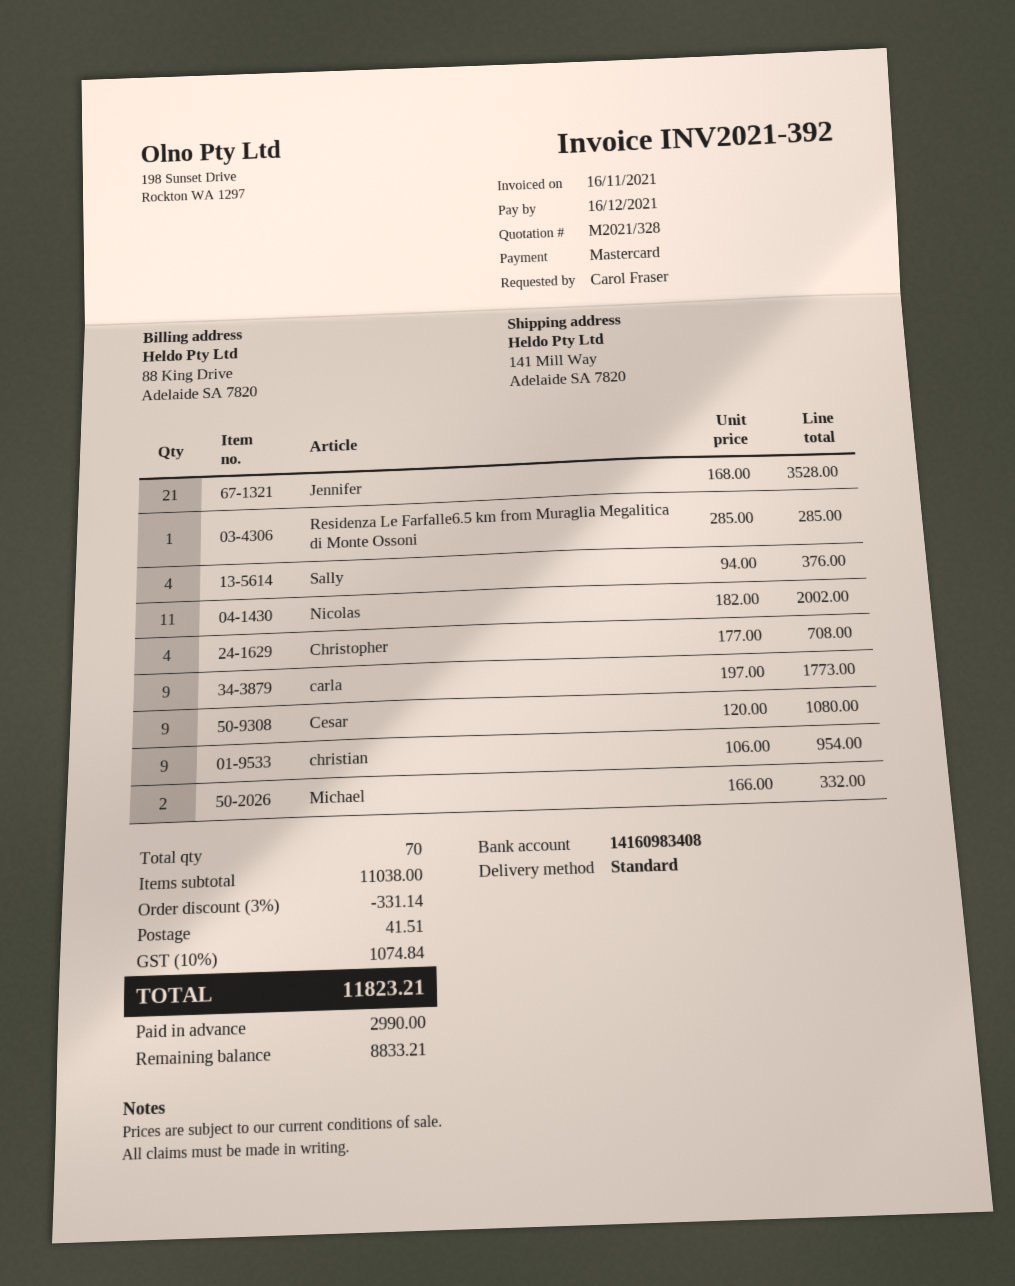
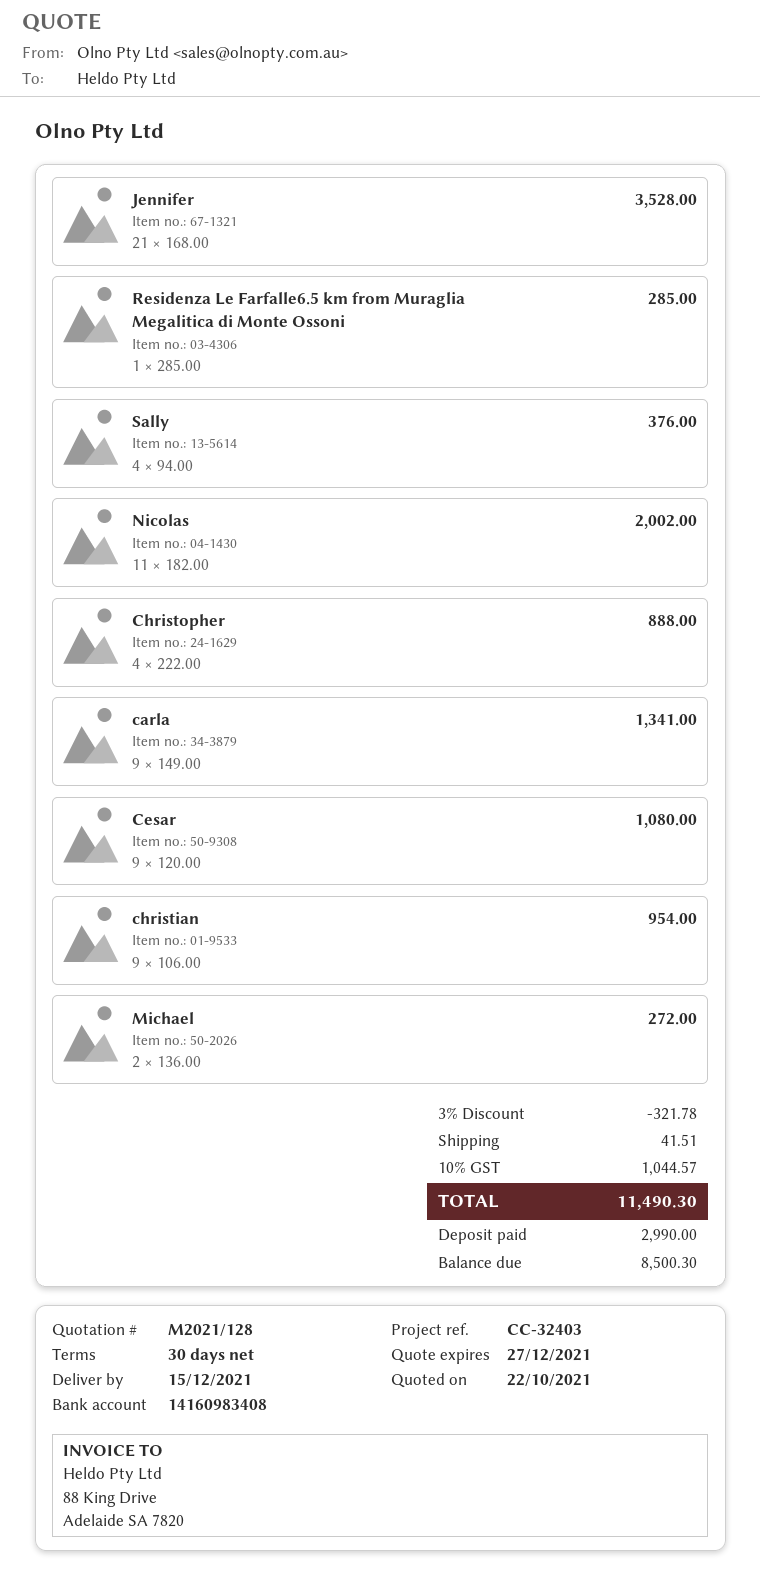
quote number: M2021/328 -> M2021/128
Christopher: 4 x 177.00 = 708.00 -> 4 x 222.00 = 888.00
carla: 9 x 197.00 = 1773.00 -> 9 x 149.00 = 1341.00
Michael: 2 x 166.00 = 332.00 -> 2 x 136.00 = 272.00
discount: 3% = 331.14 -> 3% = 321.78
tax: 10% = 1074.84 -> 10% = 1044.57
total: 11823.21 -> 11490.30
balance: 8833.21 -> 8500.30

